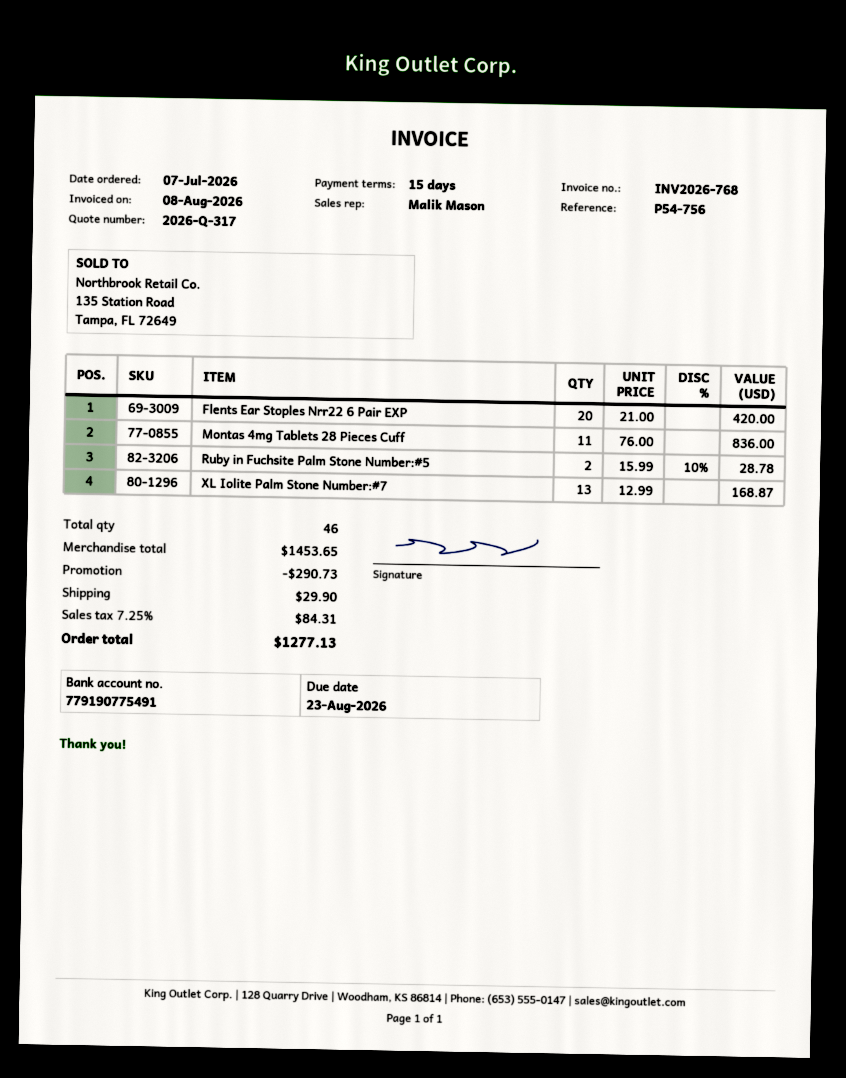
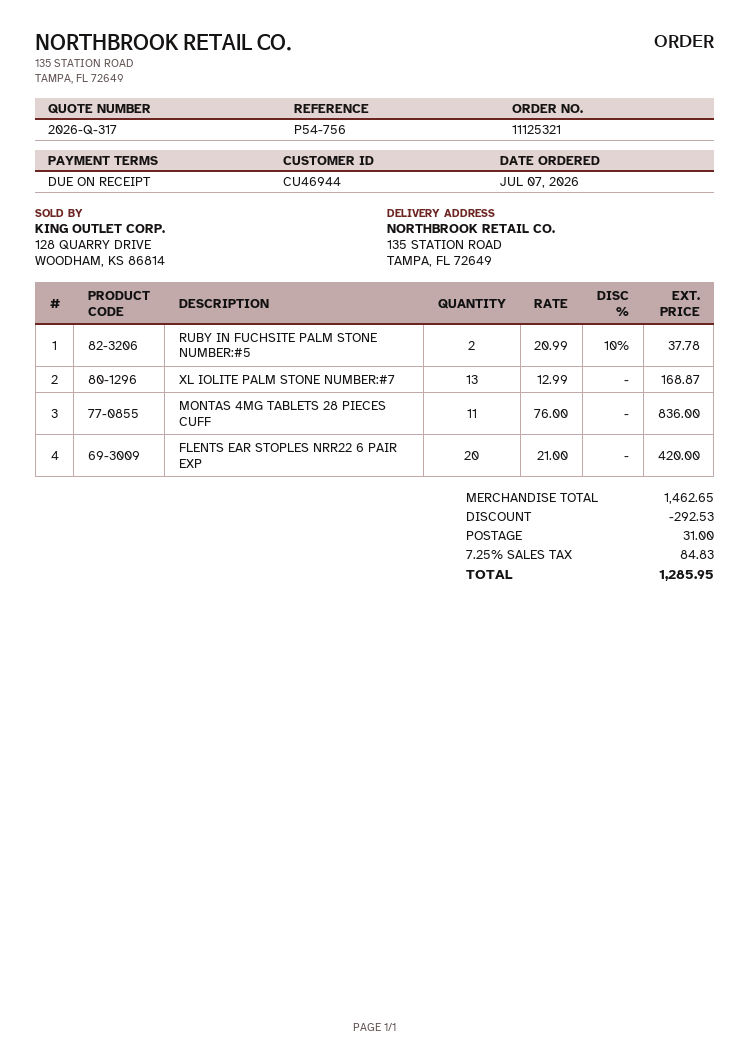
payment terms: 15 days -> on receipt
Ruby in Fuchsite Palm Stone Number:#5: 2 x 15.99 - 10% = 28.78 -> 2 x 20.99 - 10% = 37.78
subtotal: 1453.65 -> 1462.65
discount: 290.73 -> 292.53
shipping: 29.90 -> 31.00
tax: 7.25% = 84.31 -> 7.25% = 84.83
total: 1277.13 -> 1285.95

